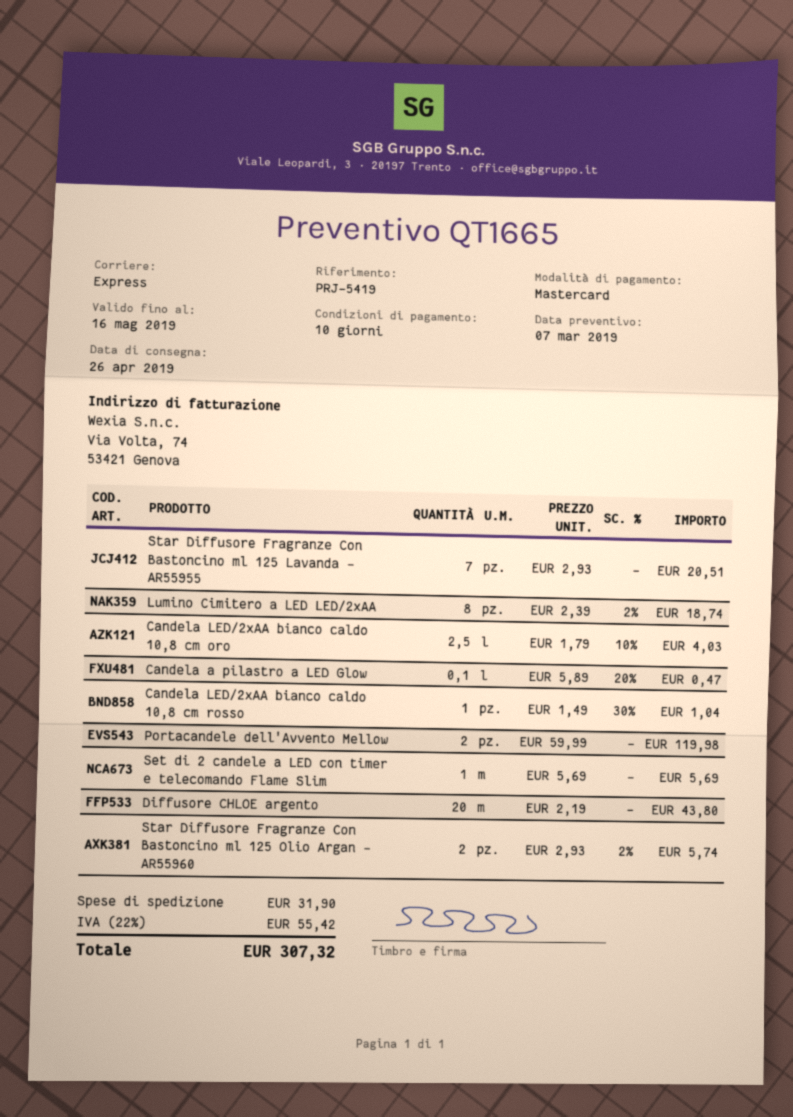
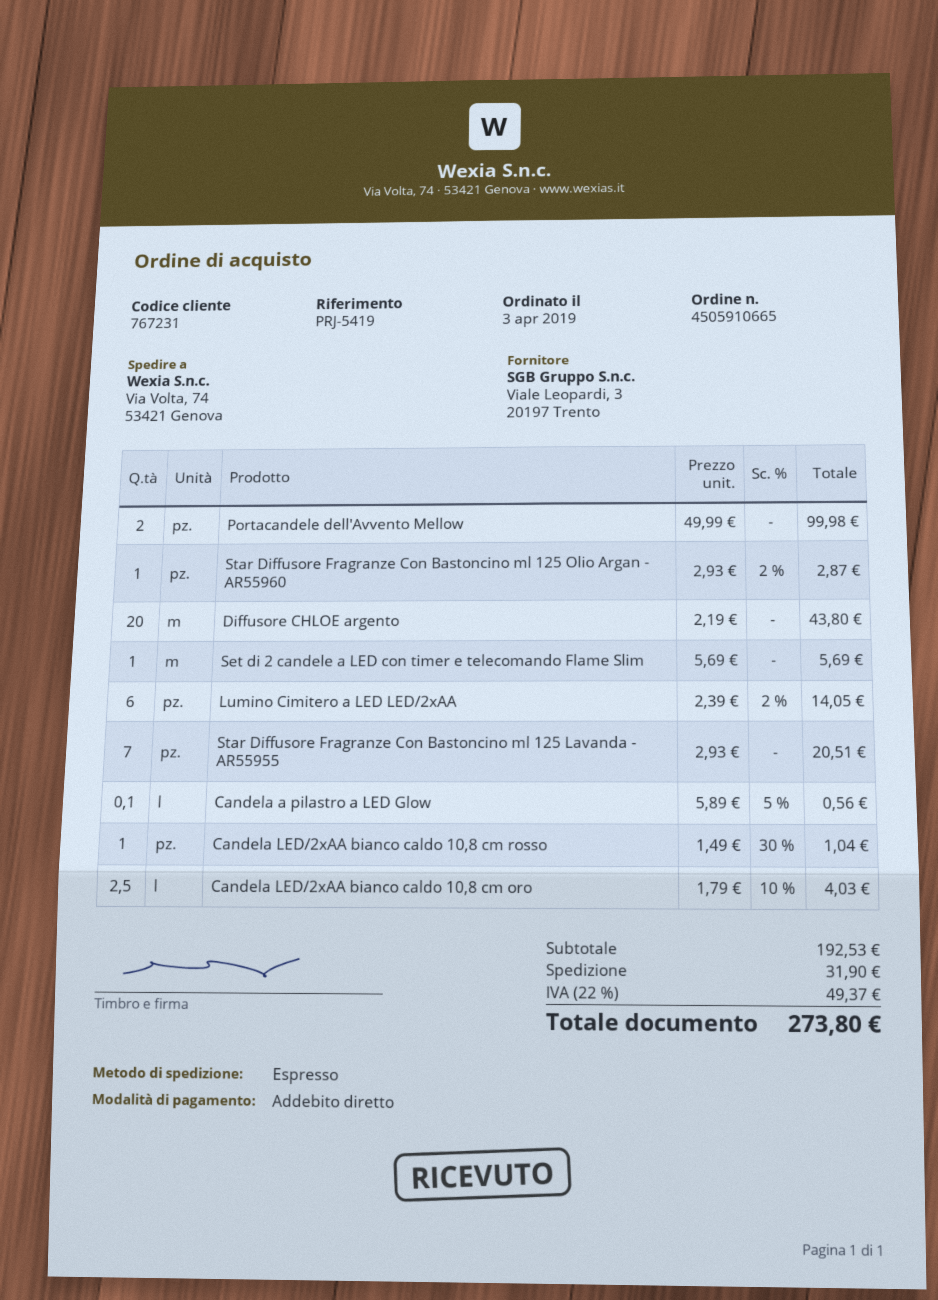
payment method: Mastercard -> direct debit
Lumino Cimitero a LED LED/2xAA: 8 x 2.39 - 2% = 18.74 -> 6 x 2.39 - 2% = 14.05
Candela a pilastro a LED Glow: 0.1 x 5.89 - 20% = 0.47 -> 0.1 x 5.89 - 5% = 0.56
Portacandele dell'Avvento Mellow: 2 x 59.99 = 119.98 -> 2 x 49.99 = 99.98
Star Diffusore Fragranze Con Bastoncino ml 125 Olio Argan - AR55960: 2 x 2.93 - 2% = 5.74 -> 1 x 2.93 - 2% = 2.87
tax: 22% = 55.42 -> 22% = 49.37
total: 307.32 -> 273.80

